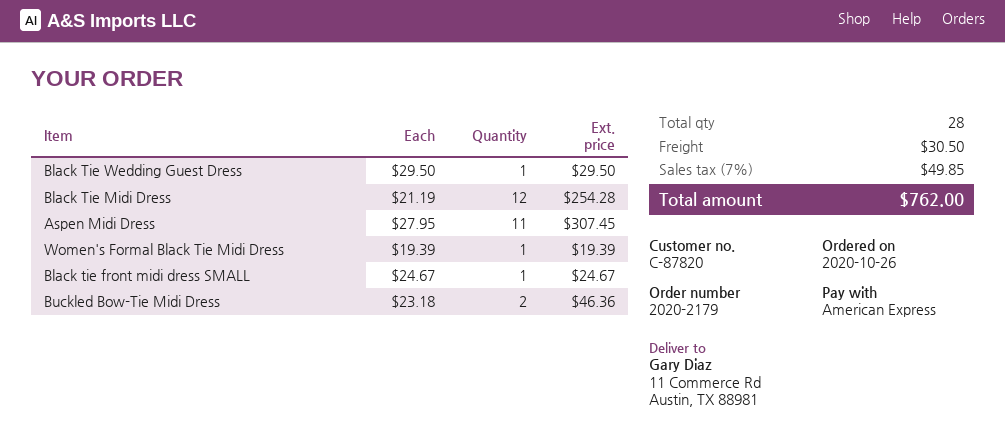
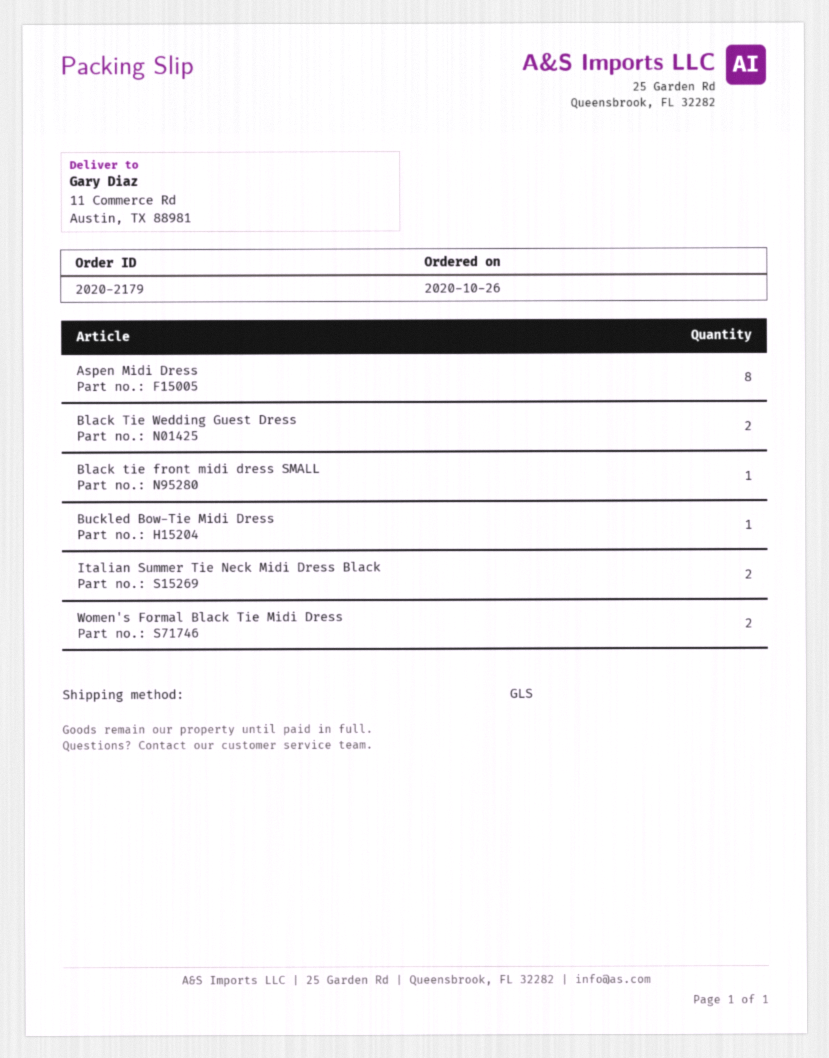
Black Tie Wedding Guest Dress: 1 -> 2
Black Tie Midi Dress: 12 -> none
Aspen Midi Dress: 11 -> 8
Women's Formal Black Tie Midi Dress: 1 -> 2
Buckled Bow-Tie Midi Dress: 2 -> 1
Italian Summer Tie Neck Midi Dress Black: none -> 2

